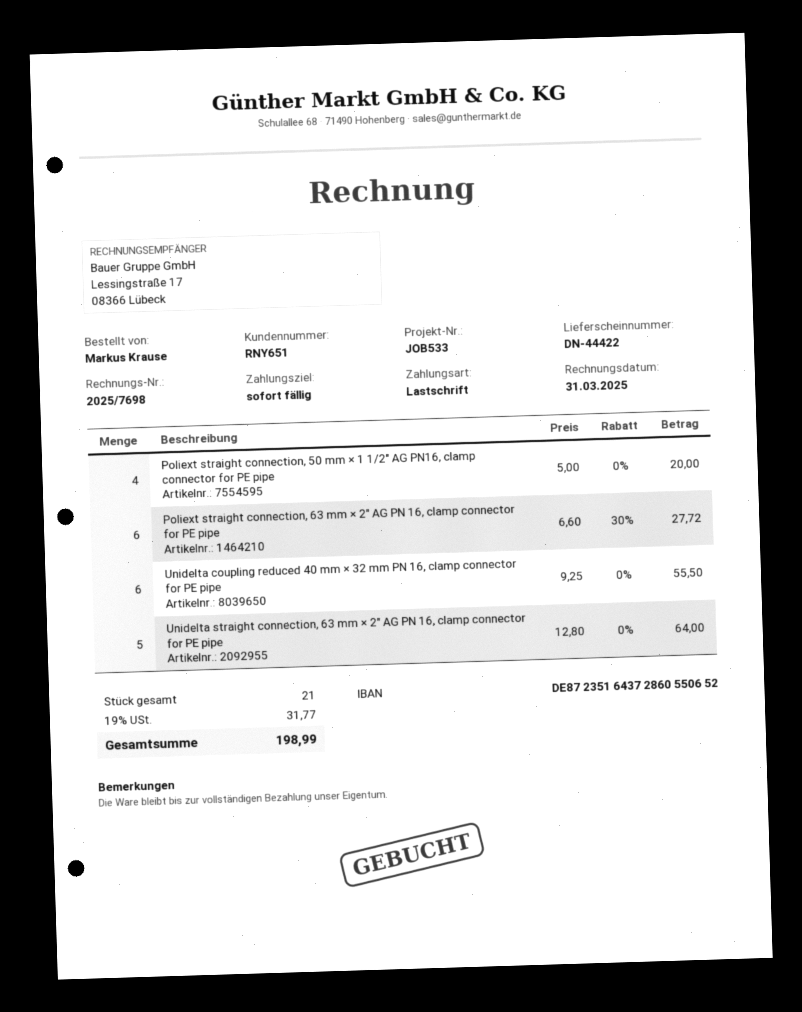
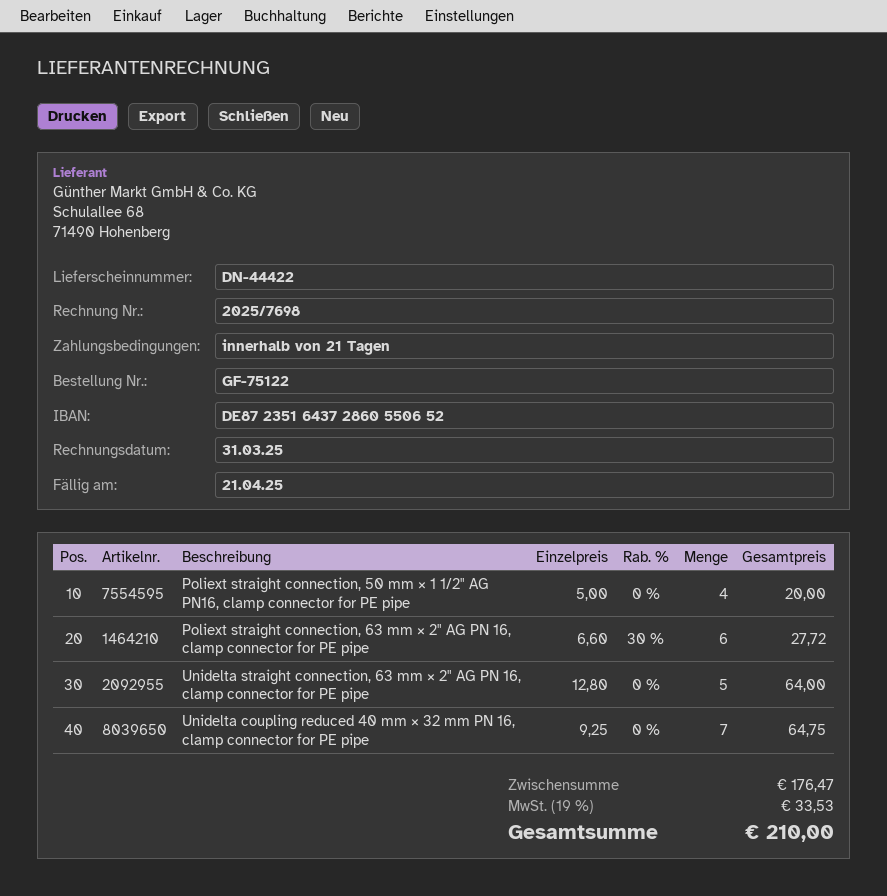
payment terms: on receipt -> 21 days
Unidelta coupling reduced 40 mm × 32 mm PN 16, clamp connector for PE pipe: 6 x 9.25 = 55.50 -> 7 x 9.25 = 64.75
tax: 19% = 31.77 -> 19% = 33.53
total: 198.99 -> 210.00

